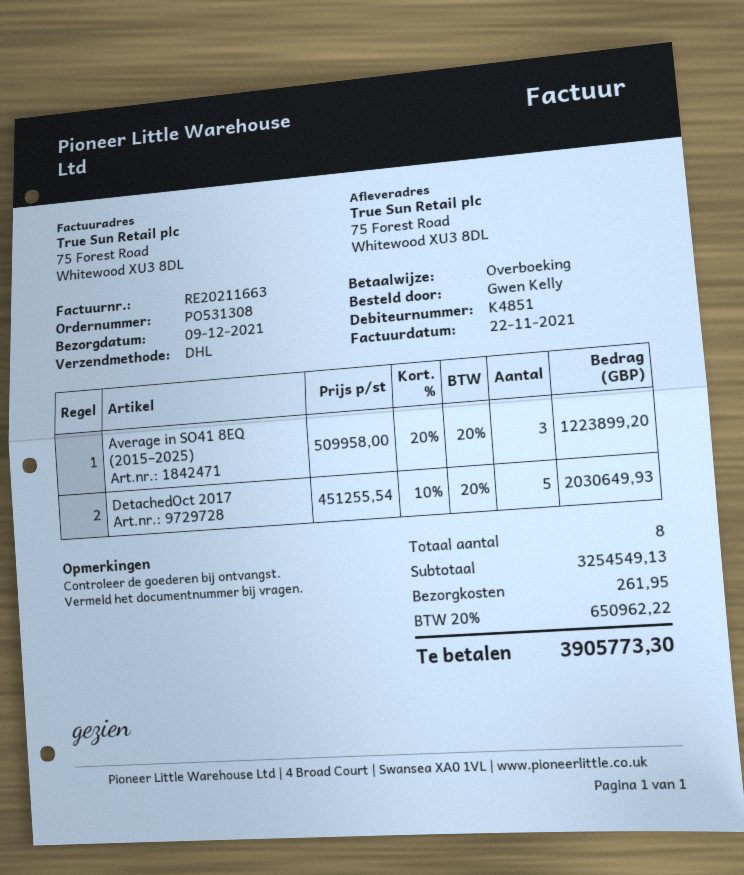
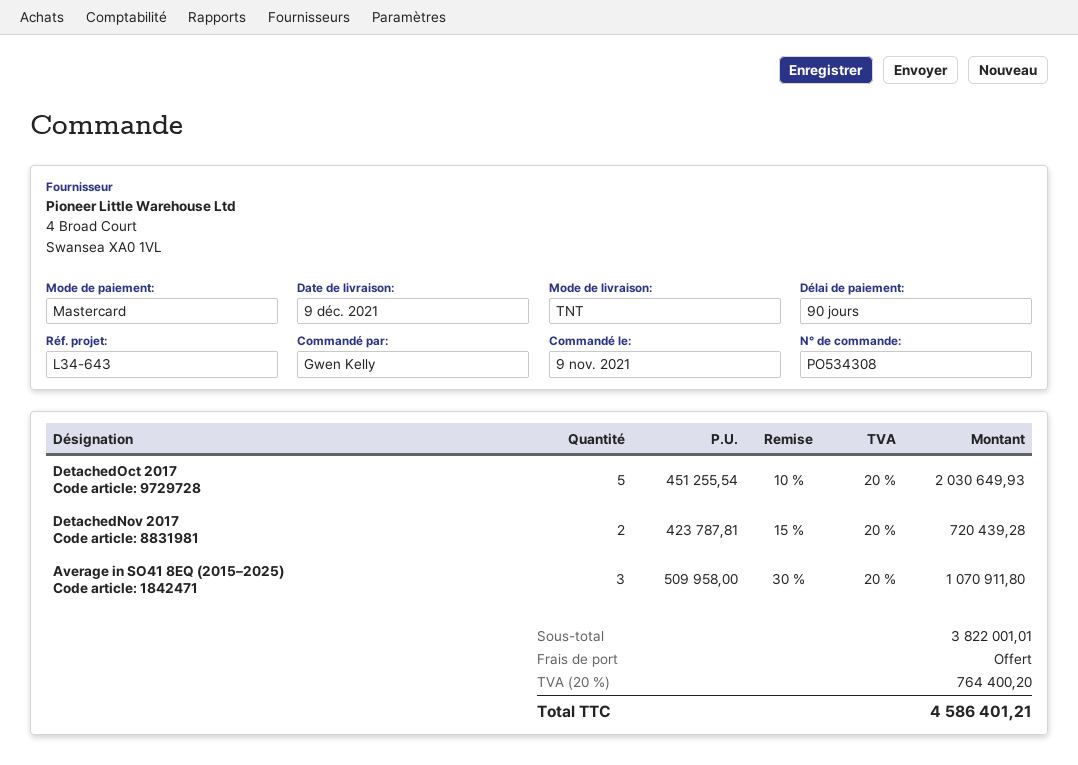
order number: PO531308 -> PO534308
payment method: bank transfer -> Mastercard
shipping method: DHL -> TNT
Average in SO41 8EQ (2015–2025): 3 x 509958.00 - 20% = 1223899.20 -> 3 x 509958.00 - 30% = 1070911.80
DetachedNov 2017: none -> 2 x 423787.81 - 15% = 720439.28
subtotal: 3254549.13 -> 3822001.01
shipping: 261.95 -> 0.00
tax: 20% = 650962.22 -> 20% = 764400.20
total: 3905773.30 -> 4586401.21

